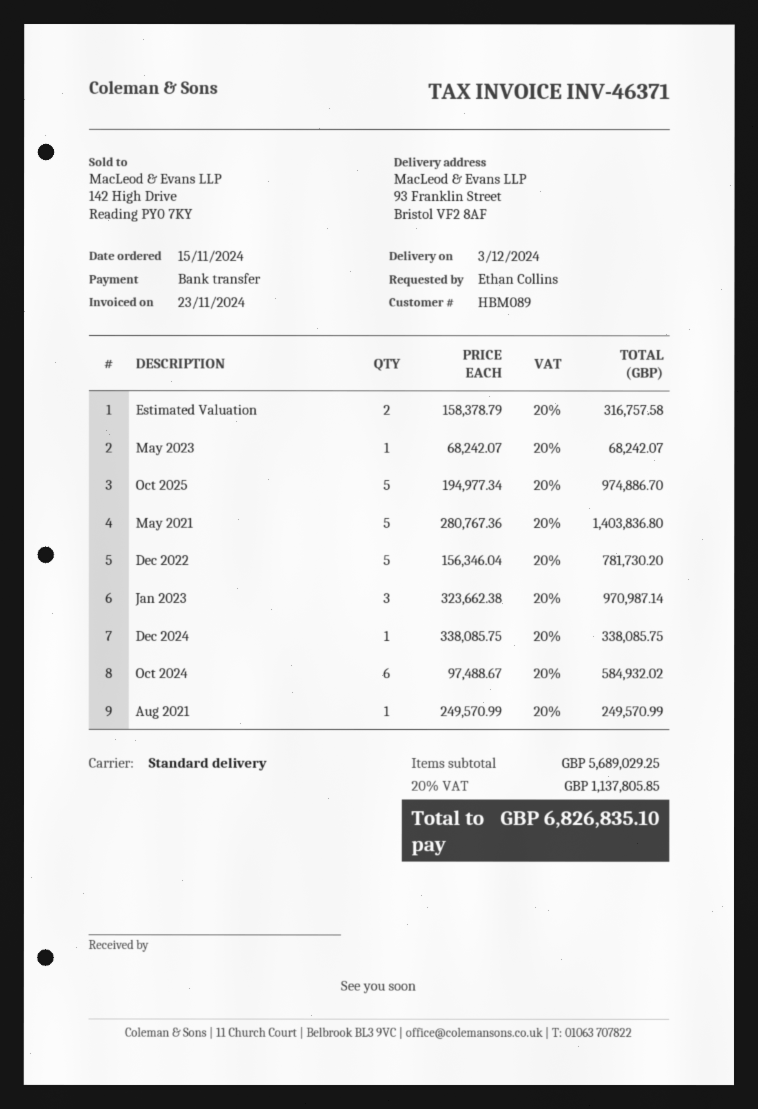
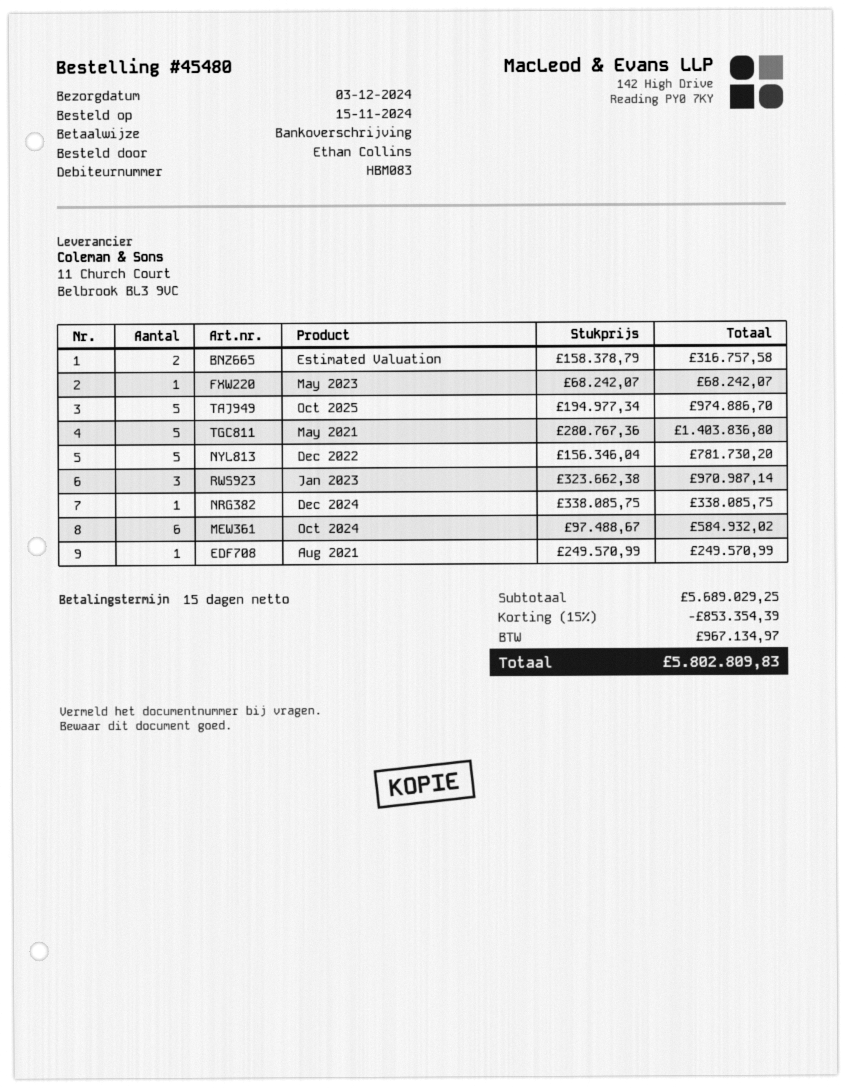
customer number: HBM089 -> HBM083
discount: none -> 15% = 853354.39
tax: 1137805.85 -> 967134.97
total: 6826835.10 -> 5802809.83

